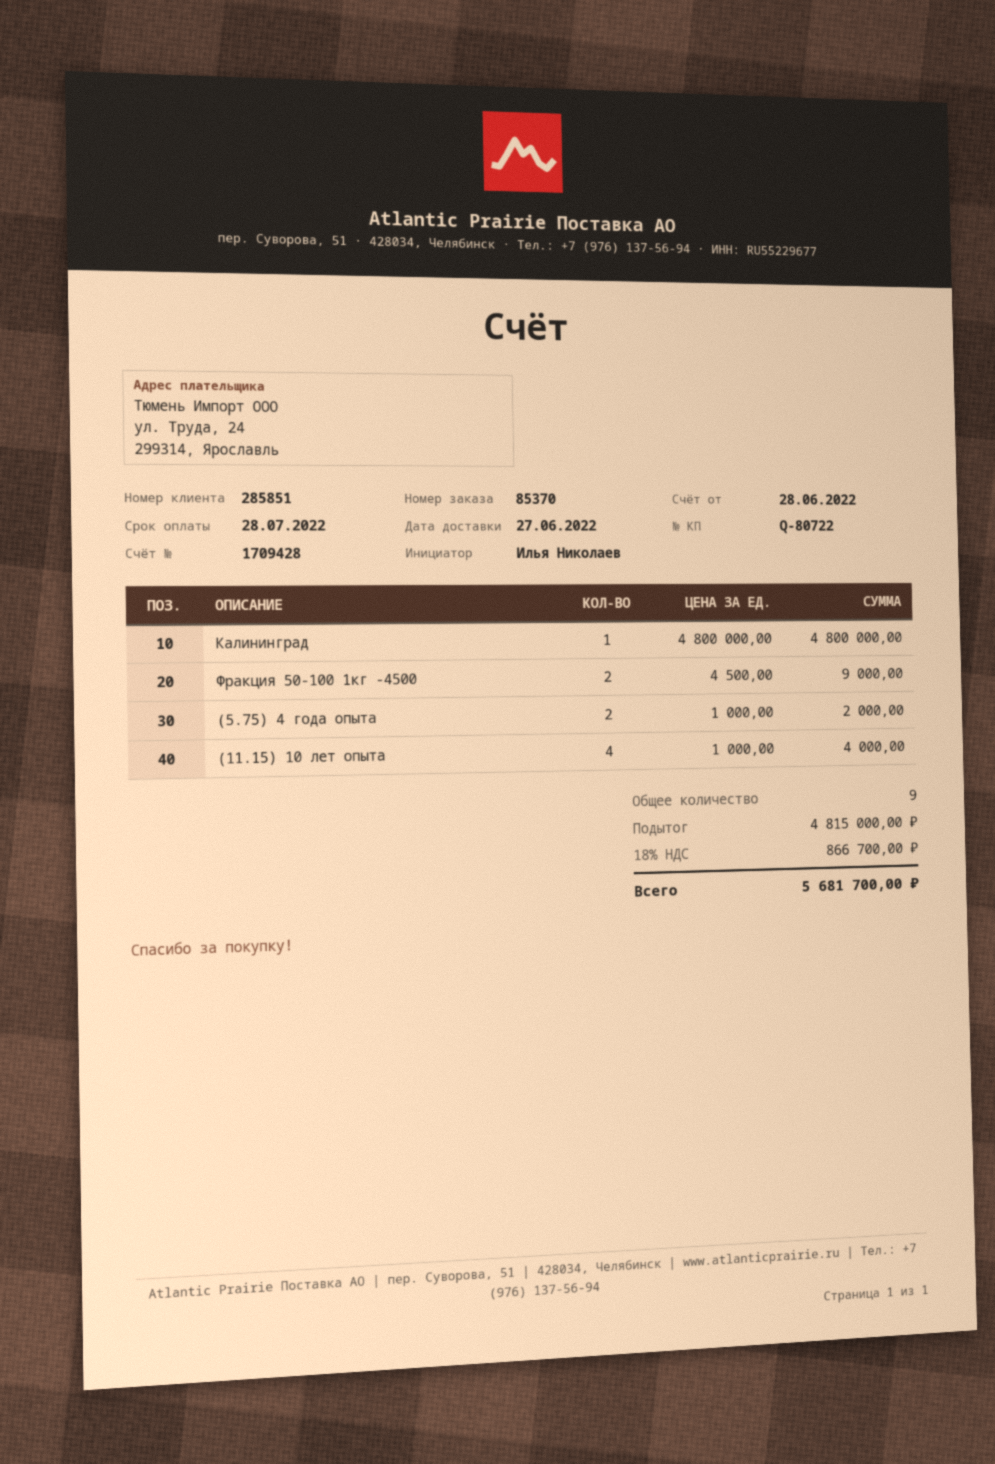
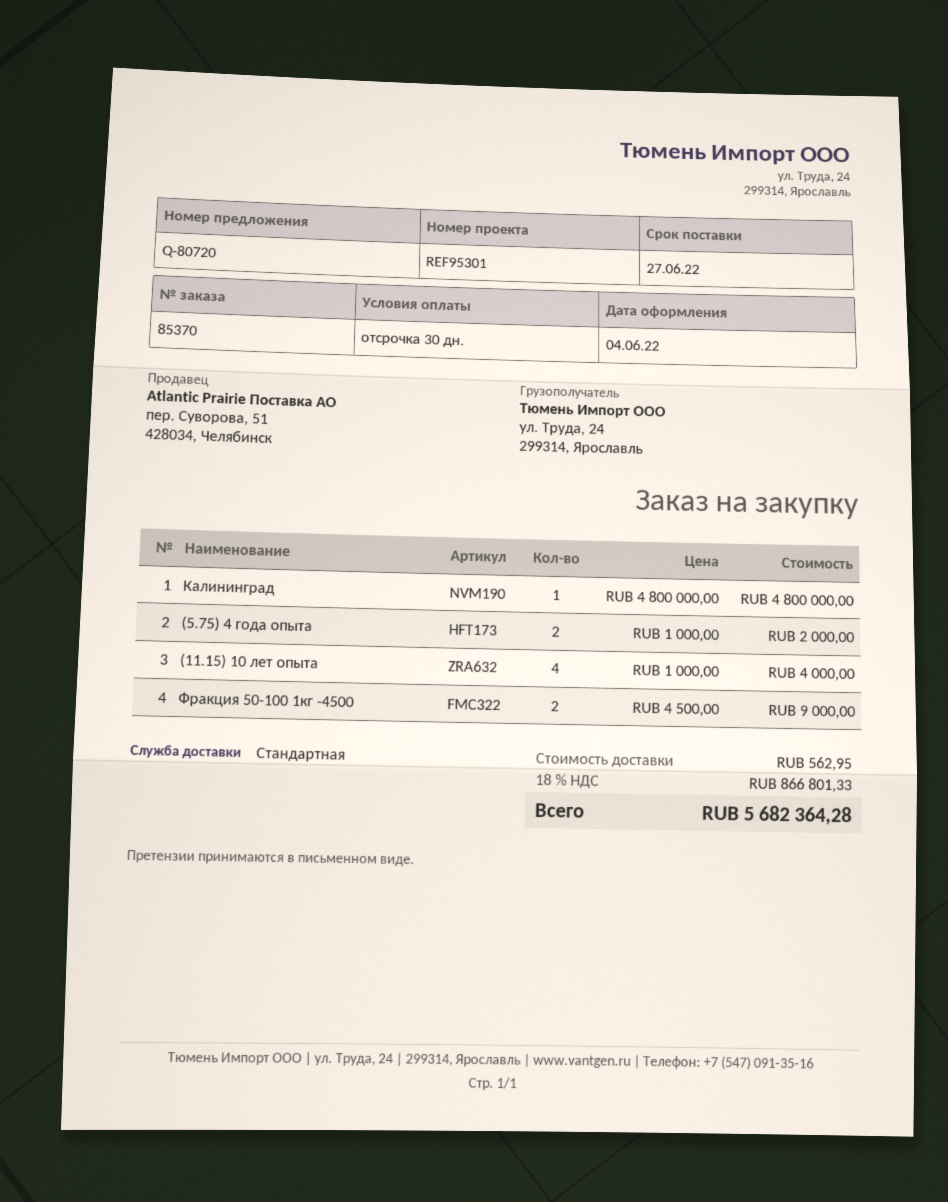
quote number: Q-80722 -> Q-80720
shipping: none -> 562.95
tax: 18% = 866700.00 -> 18% = 866801.33
total: 5681700.00 -> 5682364.28

